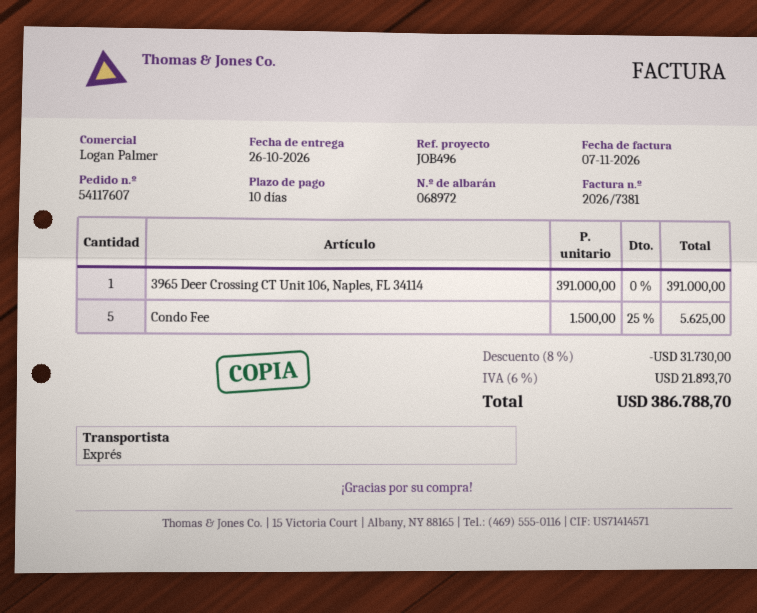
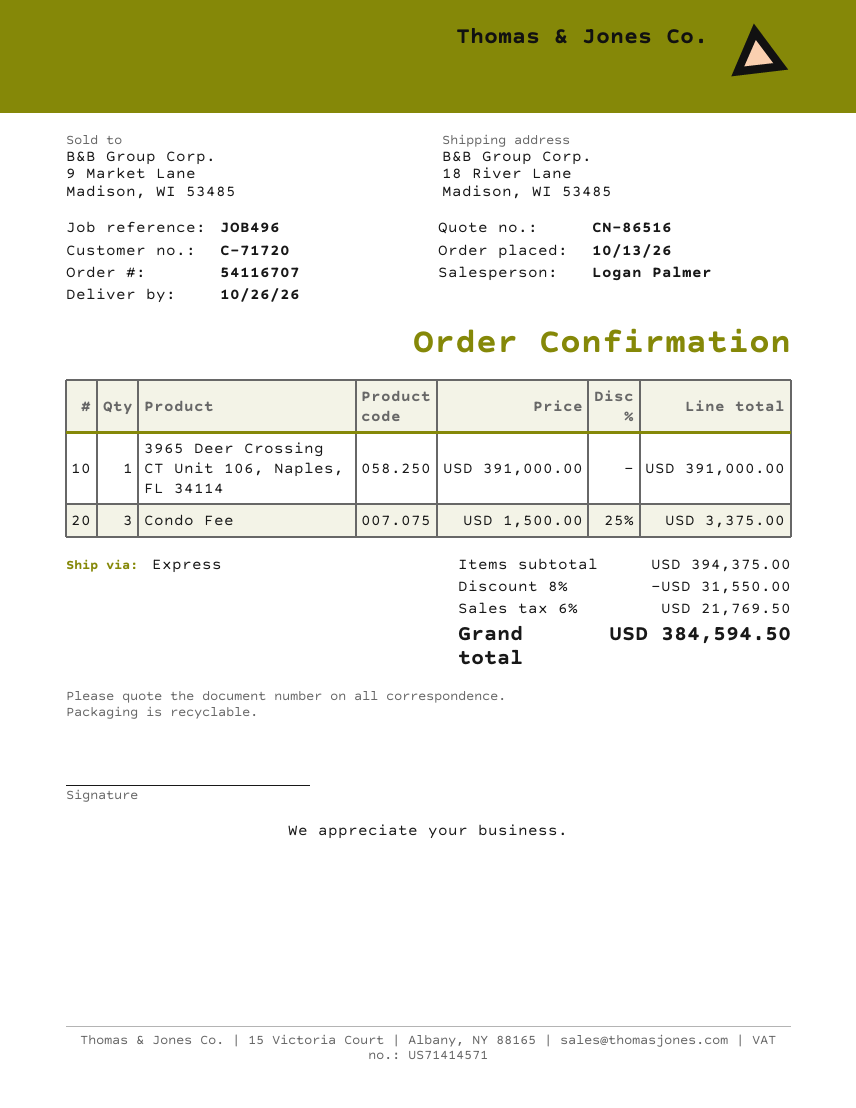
order number: 54117607 -> 54116707
Condo Fee: 5 x 1500.00 - 25% = 5625.00 -> 3 x 1500.00 - 25% = 3375.00
discount: 8% = 31730.00 -> 8% = 31550.00
tax: 6% = 21893.70 -> 6% = 21769.50
total: 386788.70 -> 384594.50

